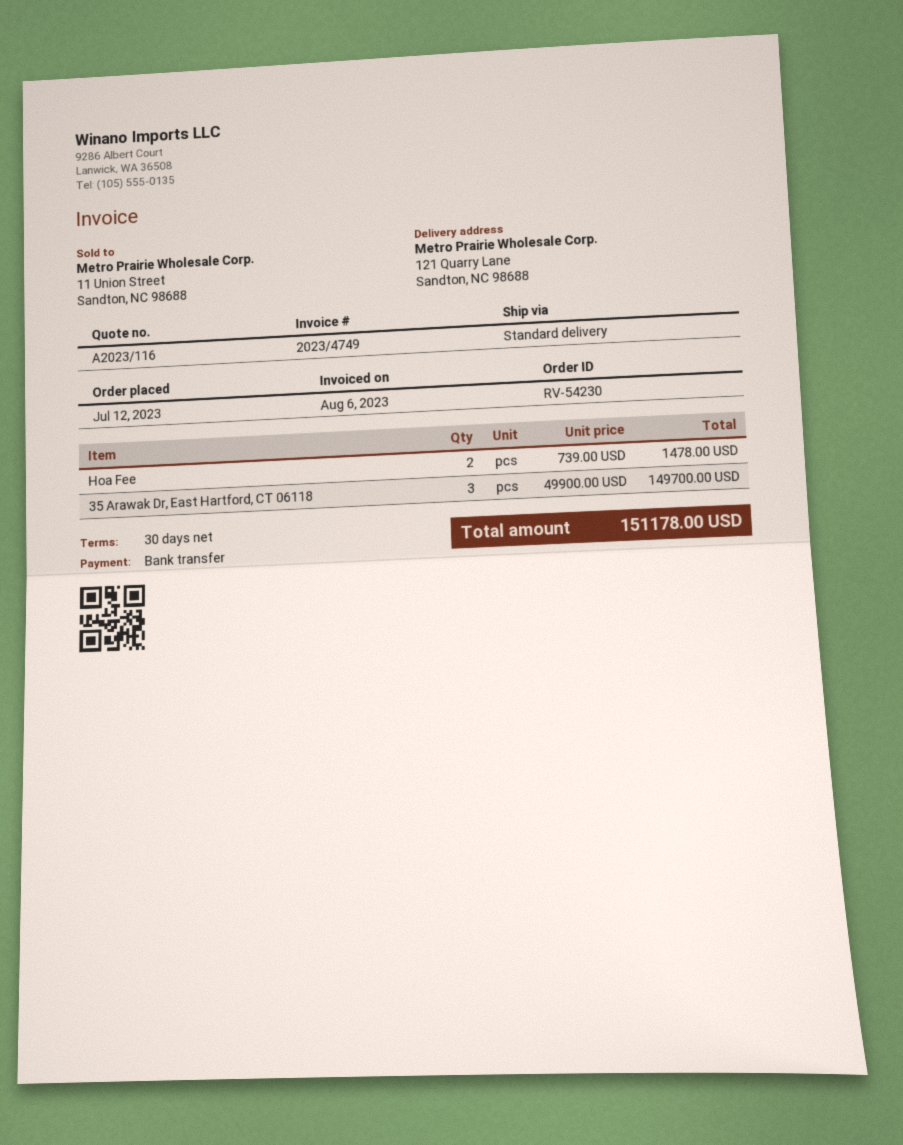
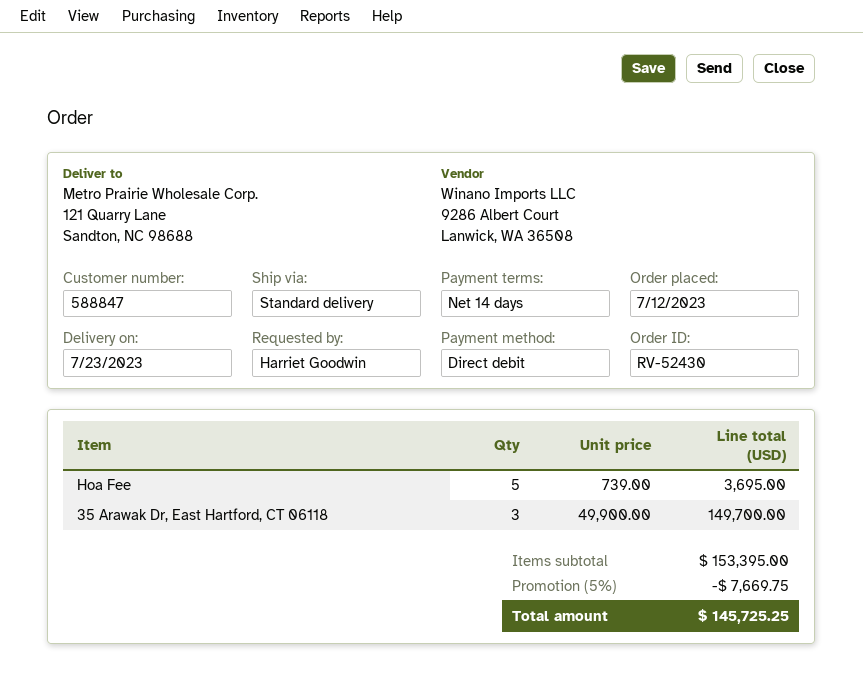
order number: RV-54230 -> RV-52430
payment terms: 30 days -> 14 days
payment method: bank transfer -> direct debit
Hoa Fee: 2 x 739.00 = 1478.00 -> 5 x 739.00 = 3695.00
discount: none -> 5% = 7669.75
total: 151178.00 -> 145725.25

